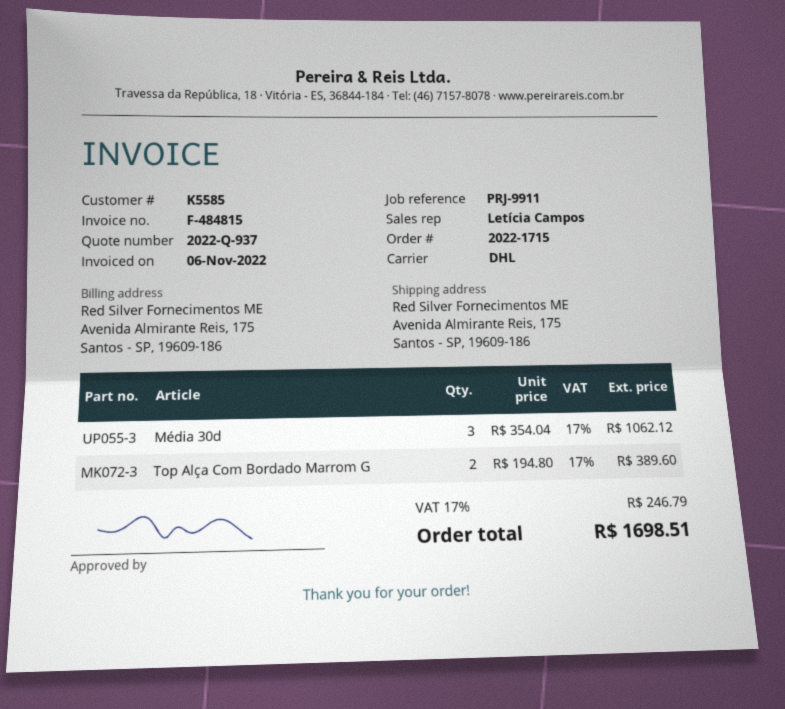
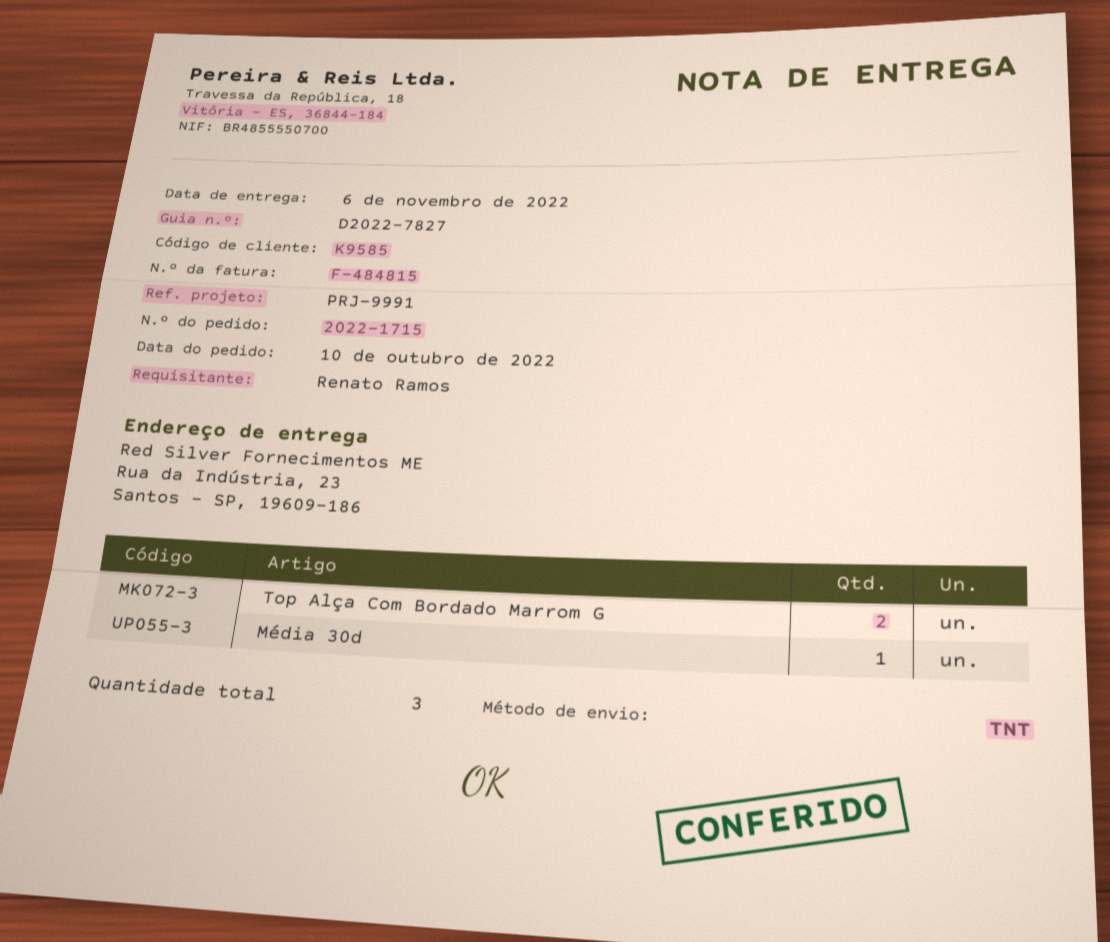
customer number: K5585 -> K9585
reference: PRJ-9911 -> PRJ-9991
shipping method: DHL -> TNT
ship to: Avenida Almirante Reis, 175, Santos - SP, 19609-186 -> Rua da Indústria, 23, Santos - SP, 19609-186
Média 30d: 3 -> 1

